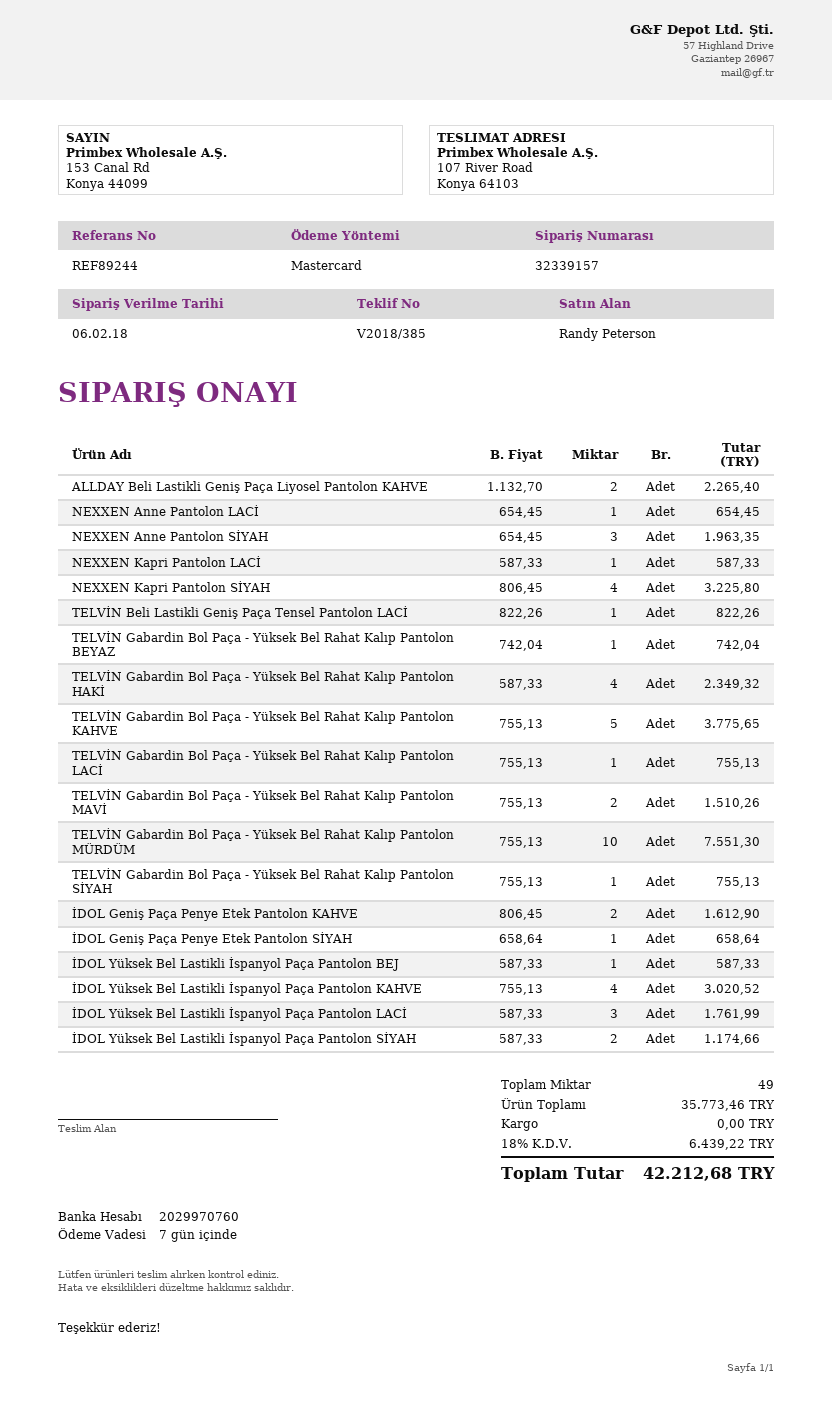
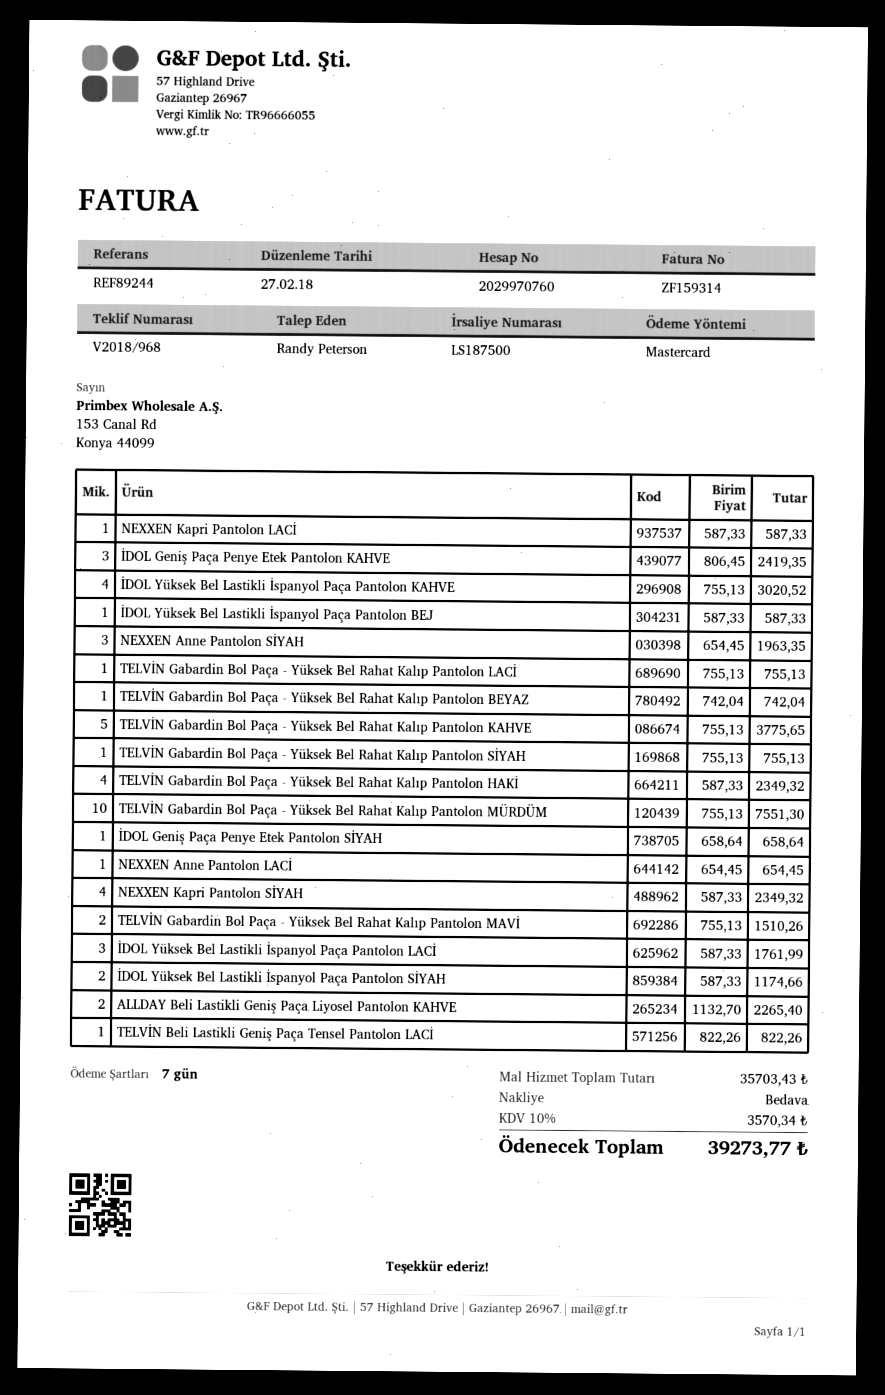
quote number: V2018/385 -> V2018/968
NEXXEN Kapri Pantolon SİYAH: 4 x 806.45 = 3225.80 -> 4 x 587.33 = 2349.32
İDOL Geniş Paça Penye Etek Pantolon KAHVE: 2 x 806.45 = 1612.90 -> 3 x 806.45 = 2419.35
subtotal: 35773.46 -> 35703.43
tax: 18% = 6439.22 -> 10% = 3570.34
total: 42212.68 -> 39273.77

